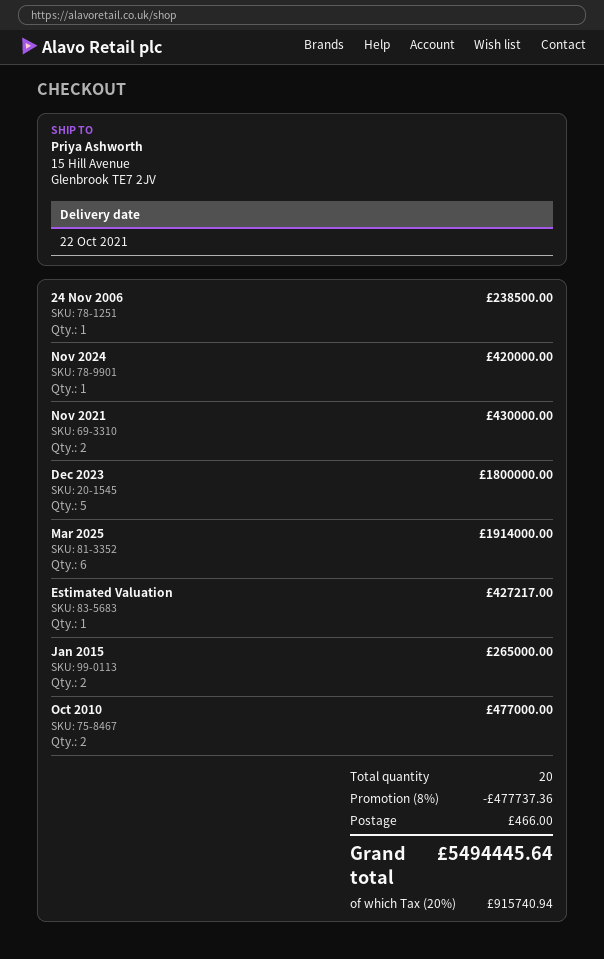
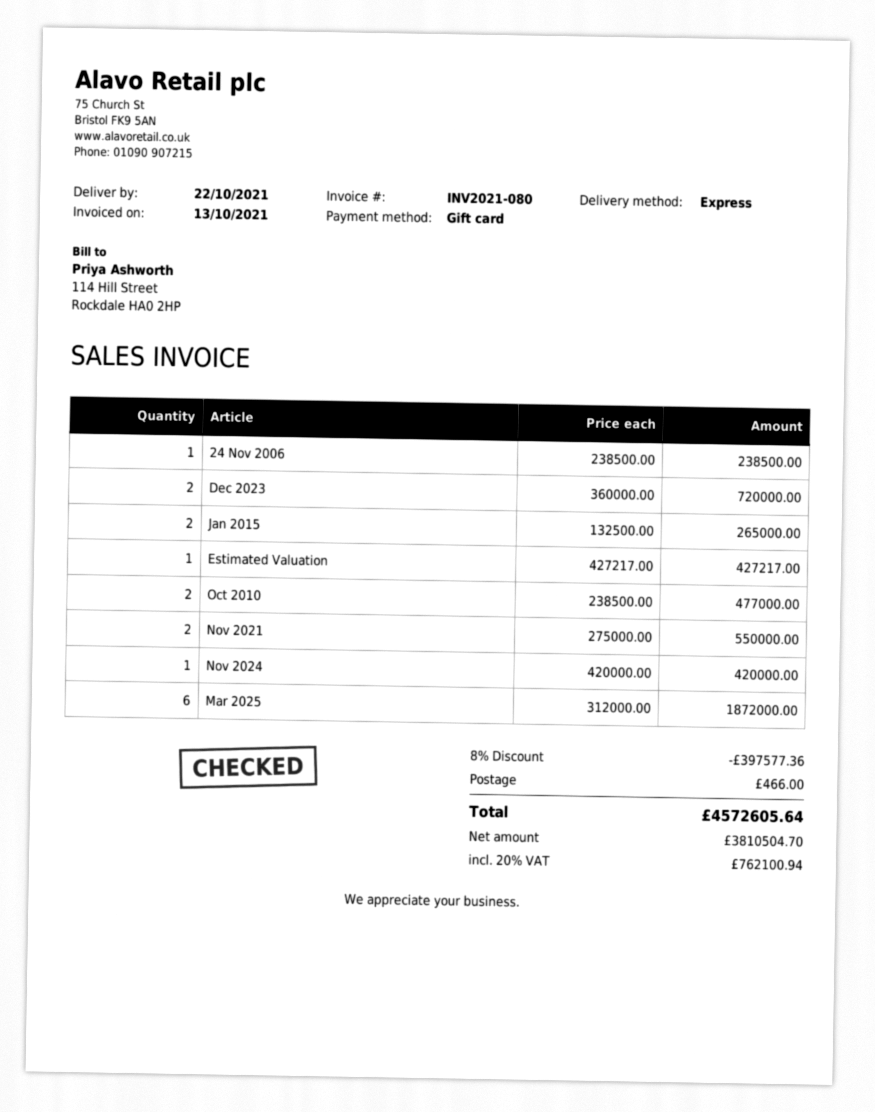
Nov 2021: 2 for 430000.00 -> 2 for 550000.00
Dec 2023: 5 for 1800000.00 -> 2 for 720000.00
Mar 2025: 6 for 1914000.00 -> 6 for 1872000.00
discount: 8% = 477737.36 -> 8% = 397577.36
tax: 20% = 915740.94 -> 20% = 762100.94
total: 5494445.64 -> 4572605.64

